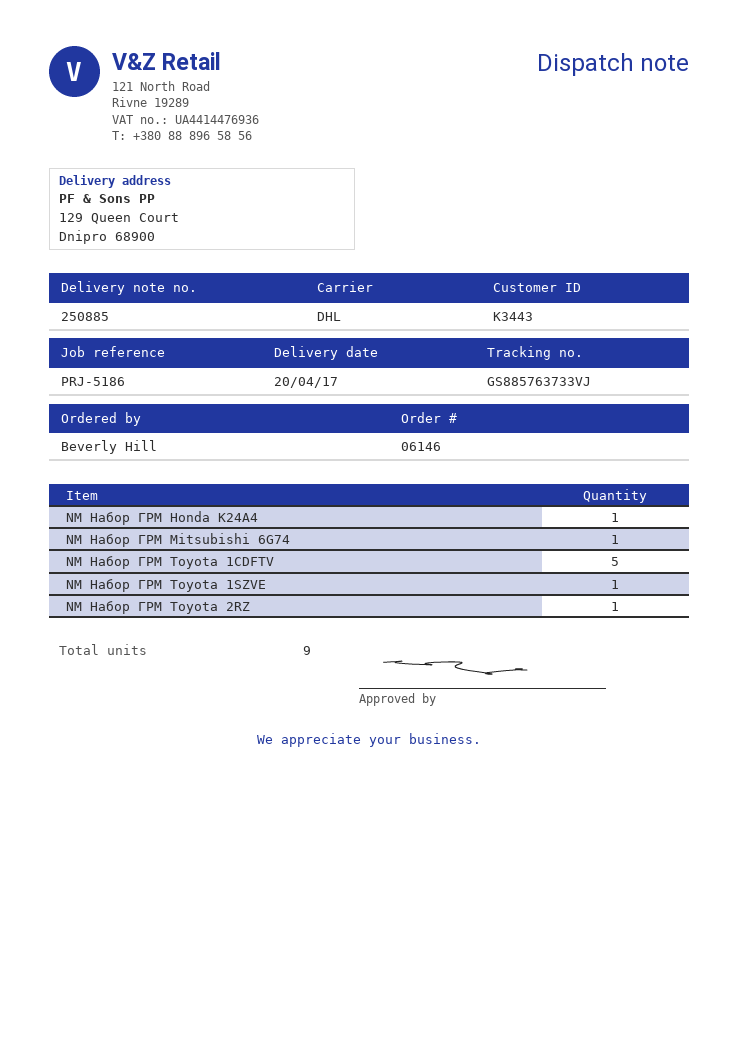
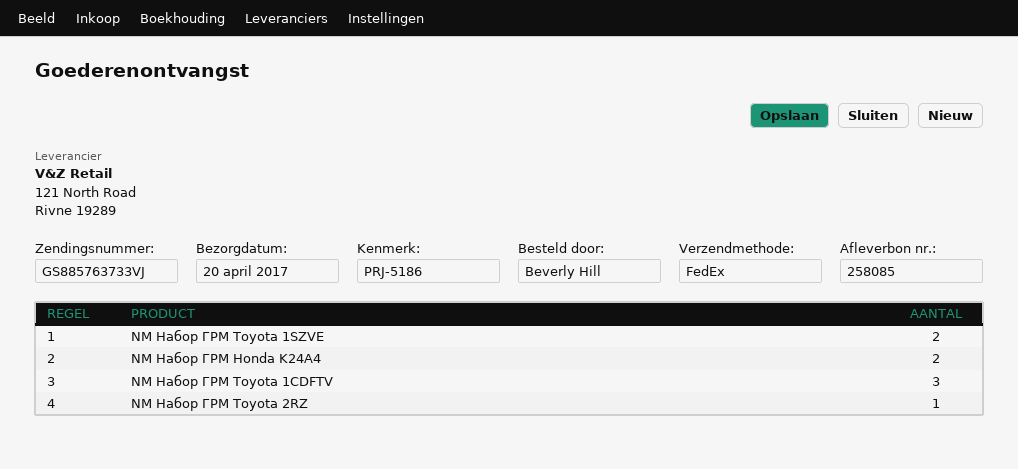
delivery note number: 250885 -> 258085
shipping method: DHL -> FedEx
NM Набор ГРМ Honda K24A4: 1 -> 2
NM Набор ГРМ Mitsubishi 6G74: 1 -> none
NM Набор ГРМ Toyota 1CDFTV: 5 -> 3
NM Набор ГРМ Toyota 1SZVE: 1 -> 2

